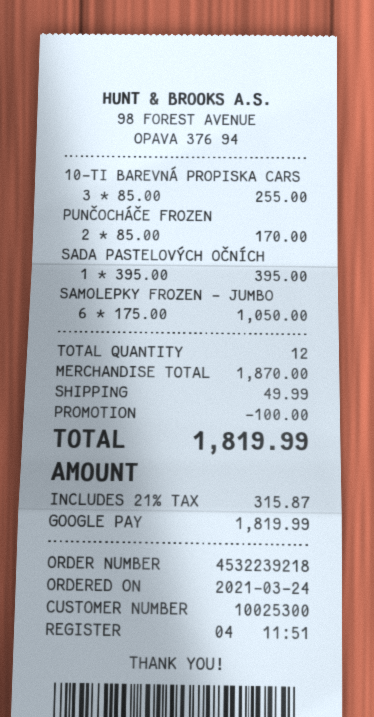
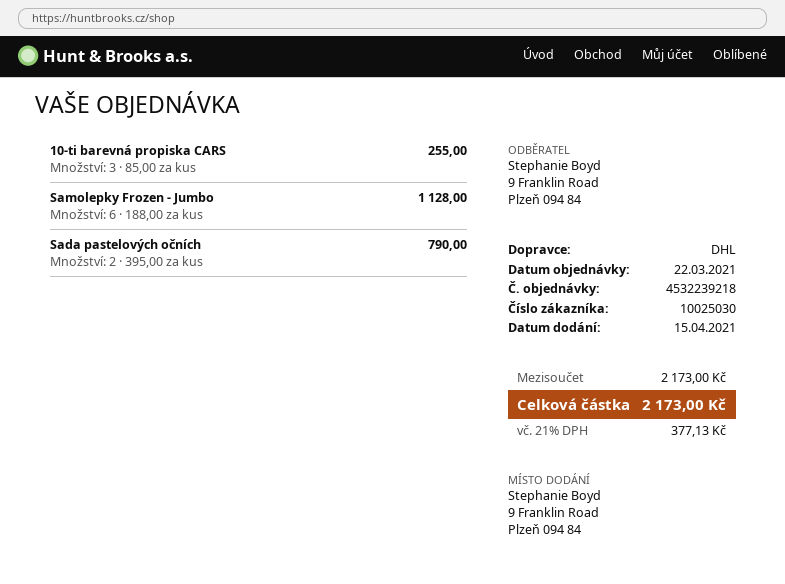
order date: 2021-03-24 -> 2021-03-22
customer number: 10025300 -> 10025030
PUNČOCHÁČE FROZEN: 2 x 85.00 = 170.00 -> none
SADA PASTELOVÝCH OČNÍCH: 1 x 395.00 = 395.00 -> 2 x 395.00 = 790.00
SAMOLEPKY FROZEN - JUMBO: 6 x 175.00 = 1050.00 -> 6 x 188.00 = 1128.00
subtotal: 1870.00 -> 2173.00
discount: 100.00 -> none
shipping: 49.99 -> none
tax: 21% = 315.87 -> 21% = 377.13
total: 1819.99 -> 2173.00

